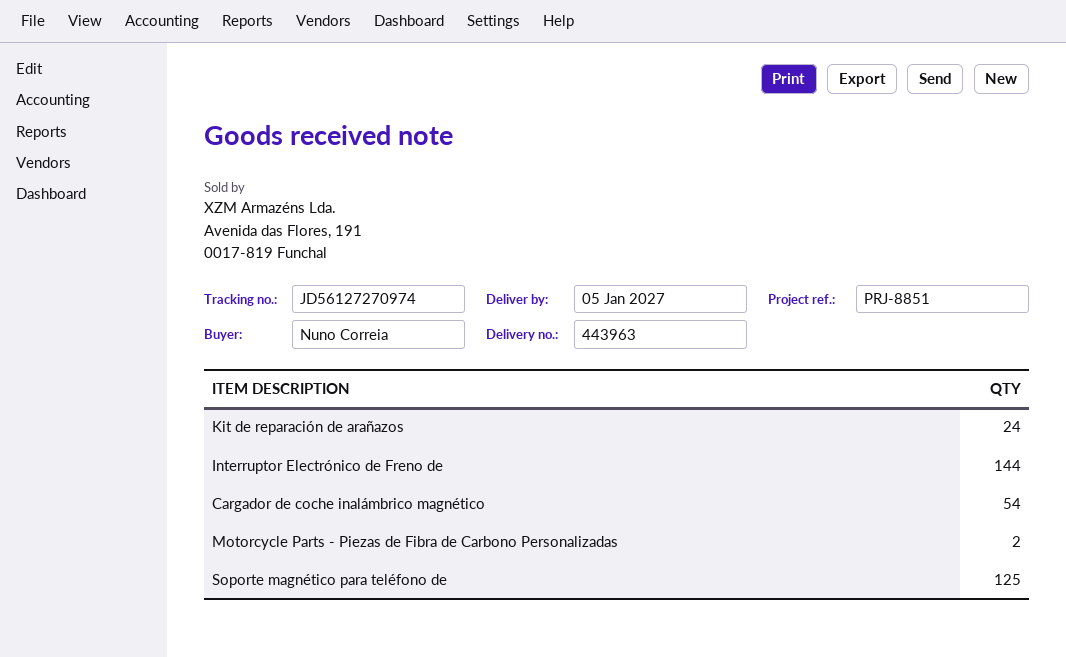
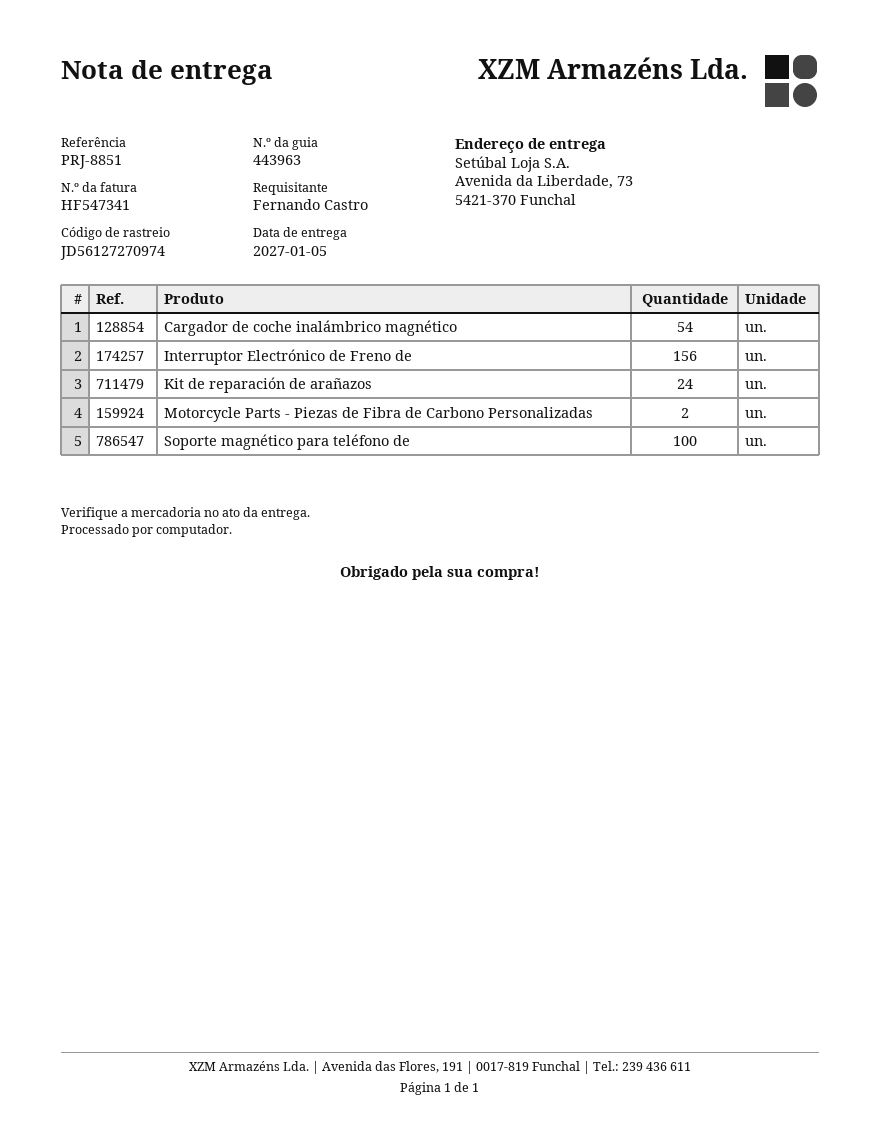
ordered by: Nuno Correia -> Fernando Castro
Interruptor Electrónico de Freno de: 144 -> 156
Soporte magnético para teléfono de: 125 -> 100

